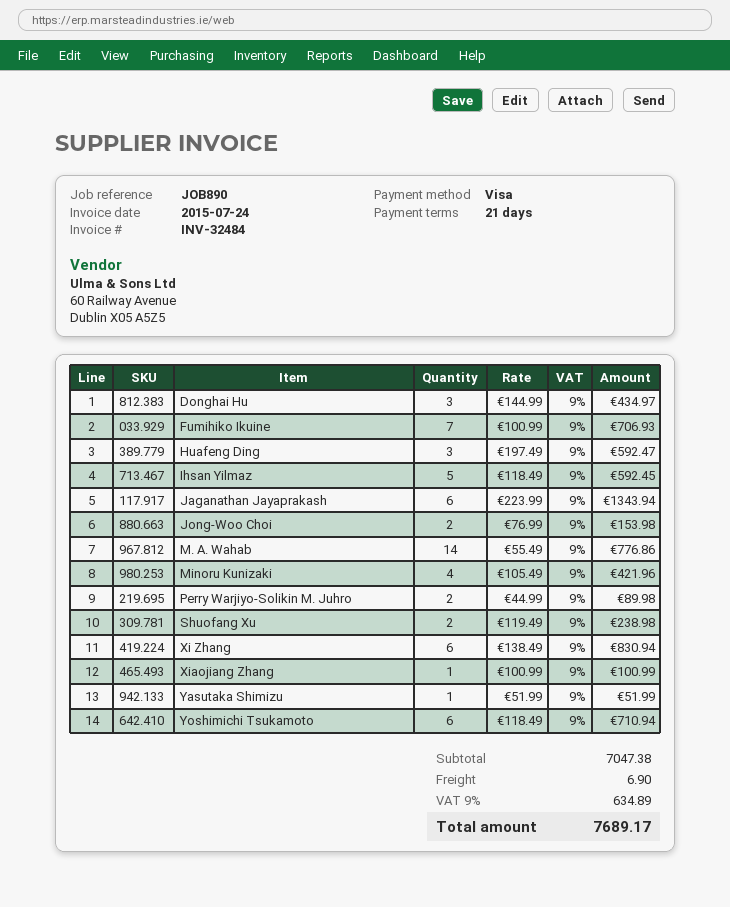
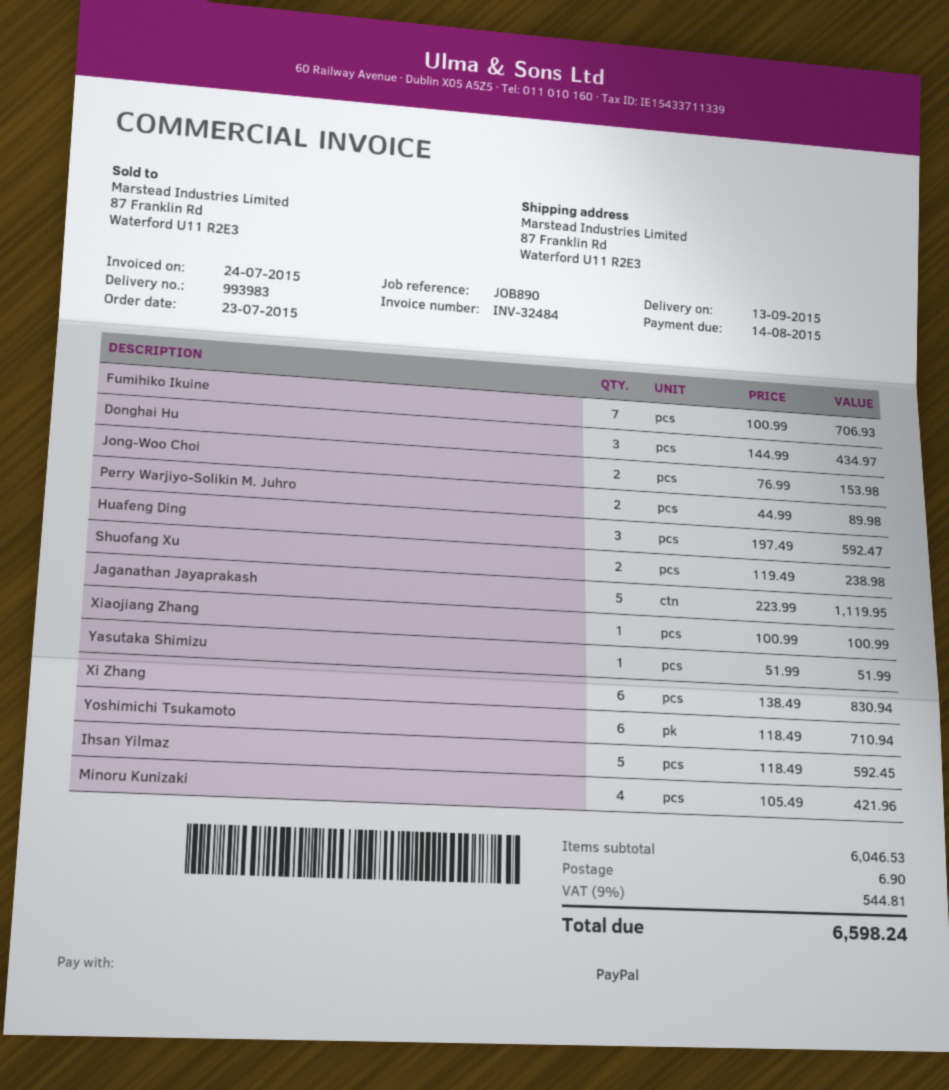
payment method: Visa -> PayPal
Jaganathan Jayaprakash: 6 x 223.99 = 1343.94 -> 5 x 223.99 = 1119.95
M. A. Wahab: 14 x 55.49 = 776.86 -> none
subtotal: 7047.38 -> 6046.53
tax: 9% = 634.89 -> 9% = 544.81
total: 7689.17 -> 6598.24

